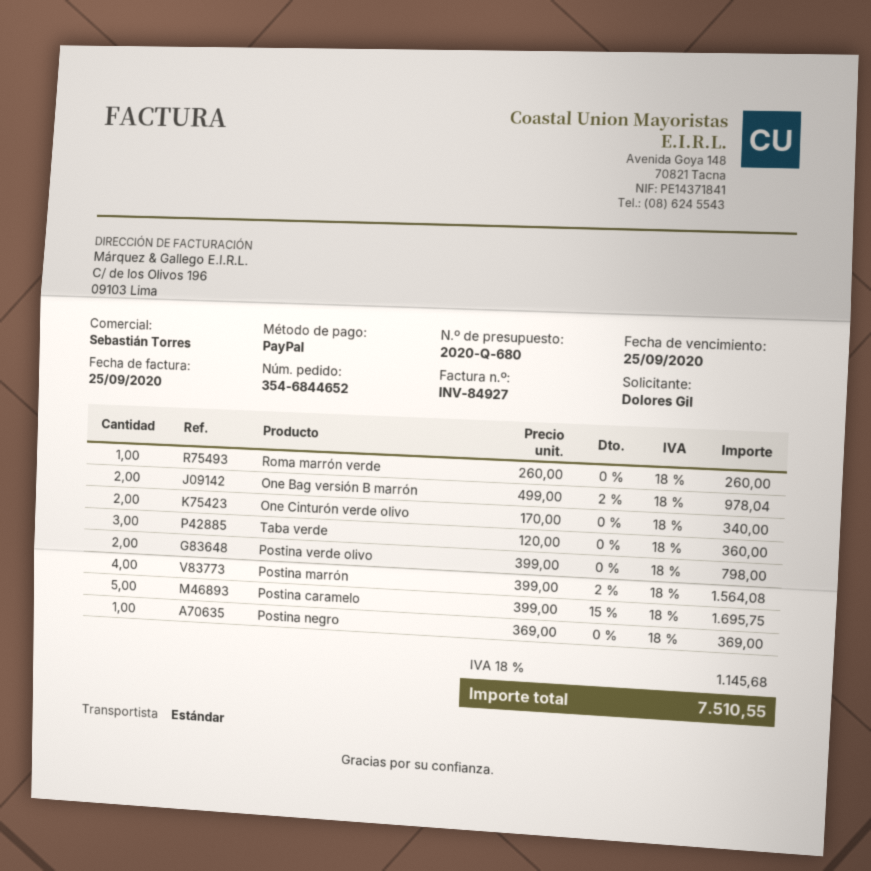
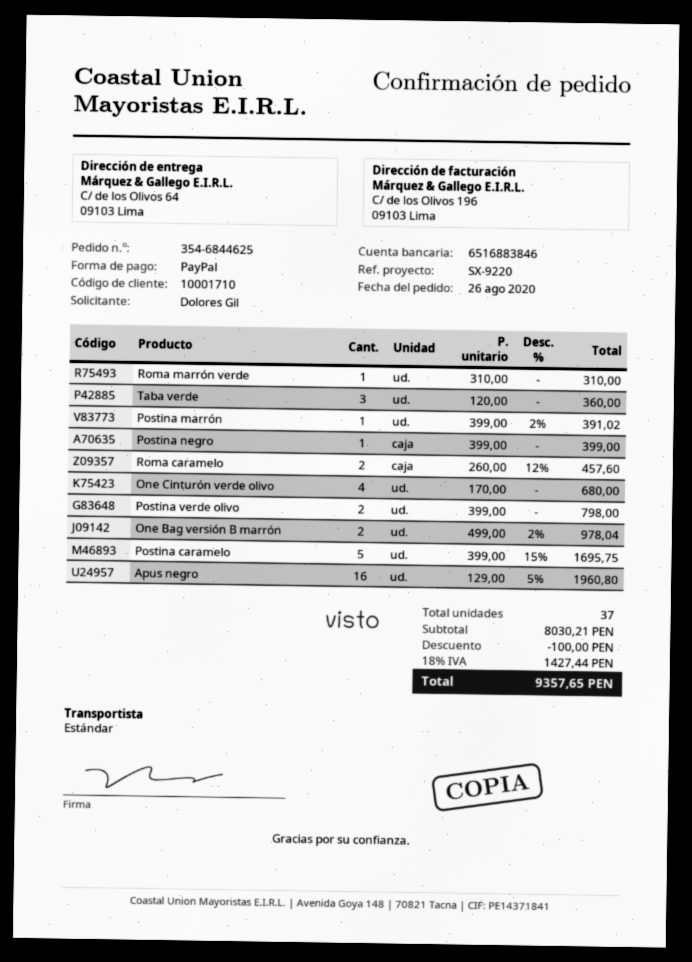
order number: 354-6844652 -> 354-6844625
Roma marrón verde: 1 x 260.00 = 260.00 -> 1 x 310.00 = 310.00
One Cinturón verde olivo: 2 x 170.00 = 340.00 -> 4 x 170.00 = 680.00
Postina marrón: 4 x 399.00 - 2% = 1564.08 -> 1 x 399.00 - 2% = 391.02
Postina negro: 1 x 369.00 = 369.00 -> 1 x 399.00 = 399.00
Roma caramelo: none -> 2 x 260.00 - 12% = 457.60
Apus negro: none -> 16 x 129.00 - 5% = 1960.80
discount: none -> 100.00
tax: 18% = 1145.68 -> 18% = 1427.44
total: 7510.55 -> 9357.65

